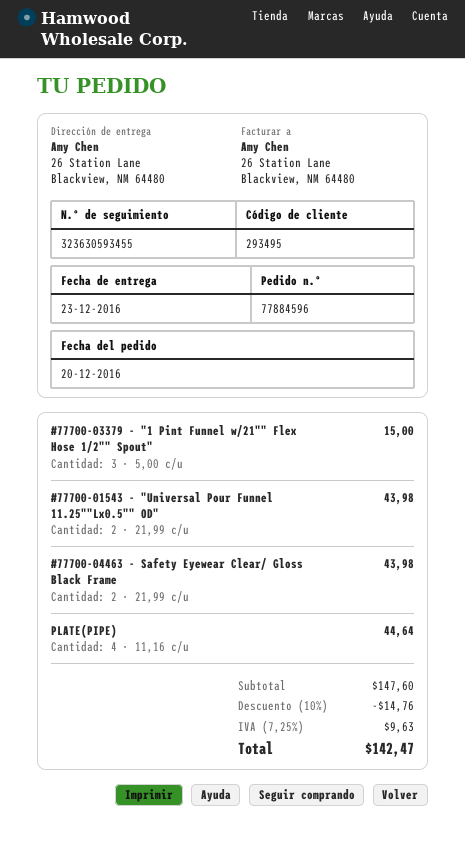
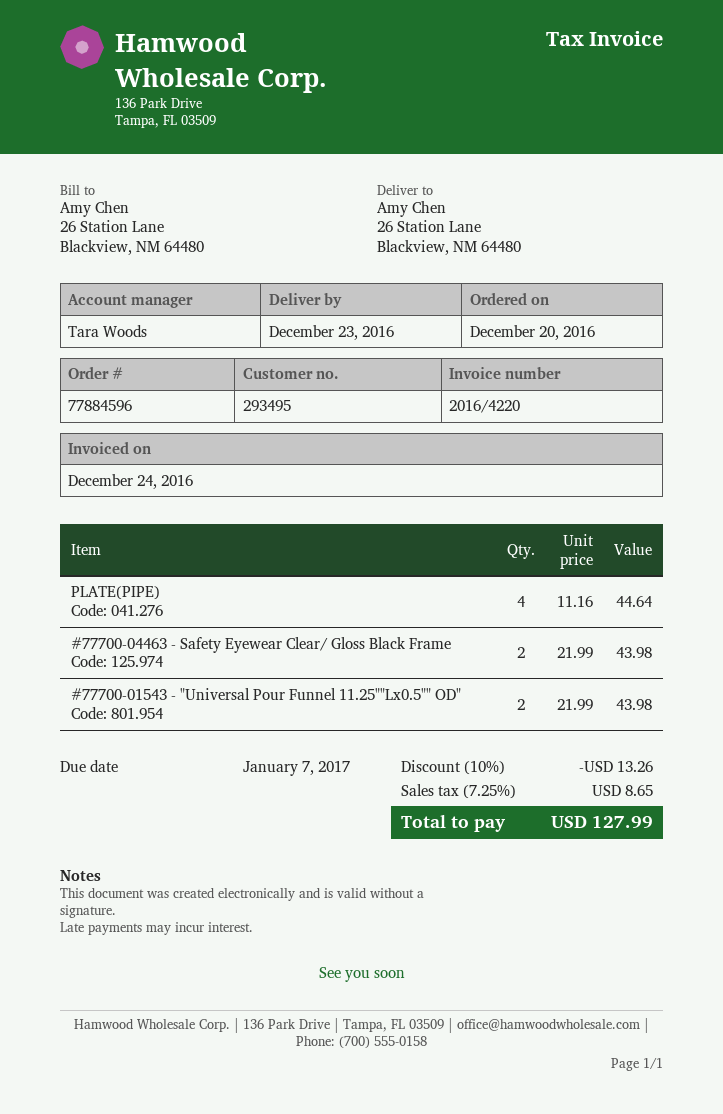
#77700-03379 - "1 Pint Funnel w/21"" Flex Hose 1/2"" Spout": 3 x 5.00 = 15.00 -> none
discount: 10% = 14.76 -> 10% = 13.26
tax: 7.25% = 9.63 -> 7.25% = 8.65
total: 142.47 -> 127.99

